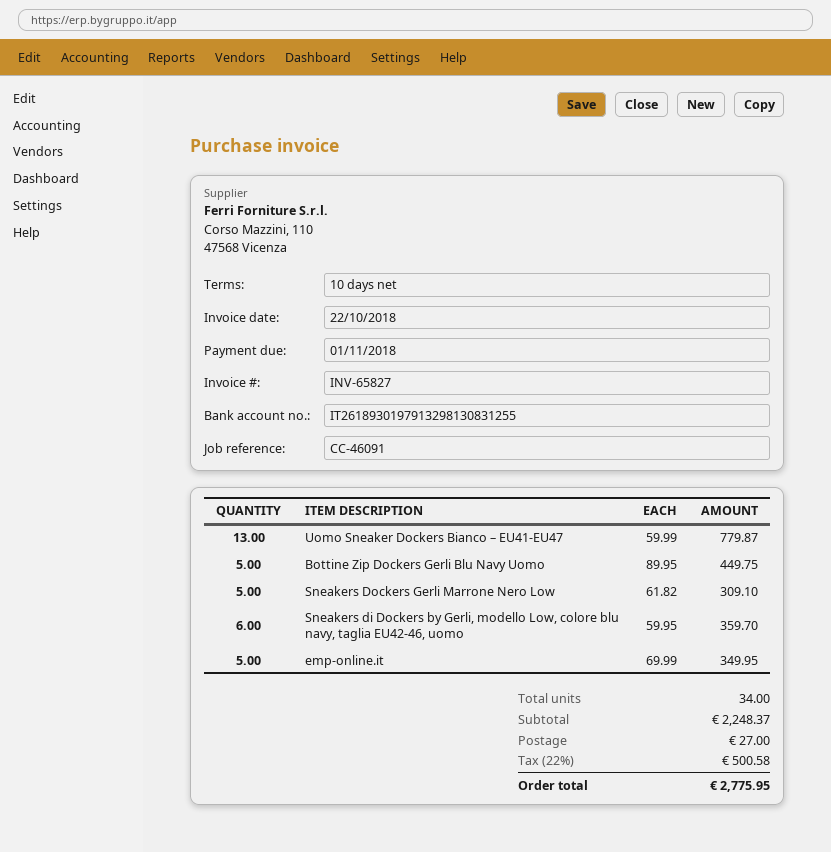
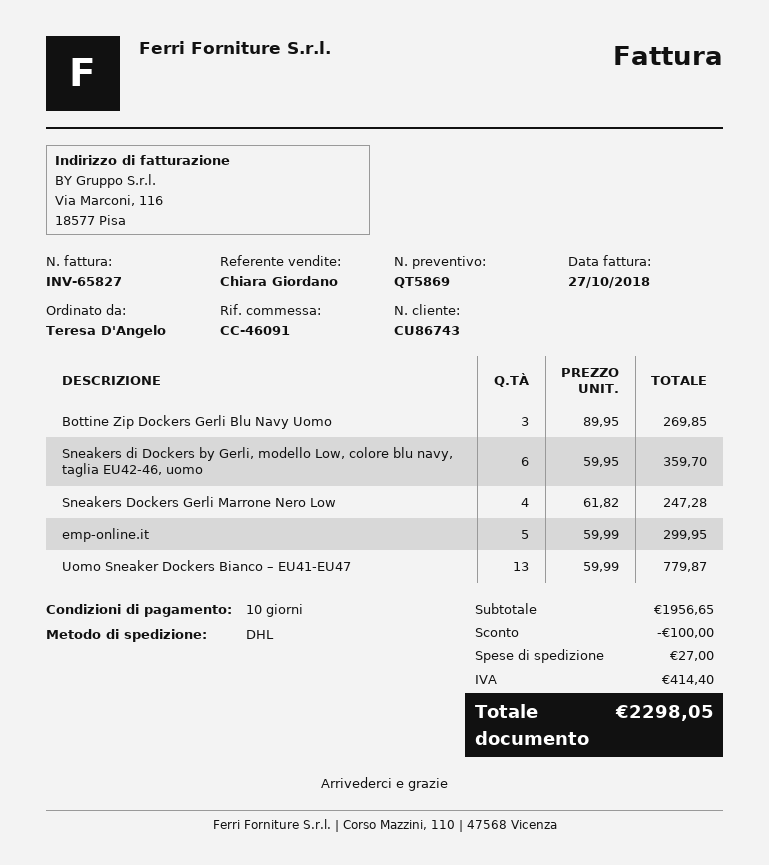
invoice date: 2018-10-22 -> 2018-10-27
Bottine Zip Dockers Gerli Blu Navy Uomo: 5 x 89.95 = 449.75 -> 3 x 89.95 = 269.85
Sneakers Dockers Gerli Marrone Nero Low: 5 x 61.82 = 309.10 -> 4 x 61.82 = 247.28
emp-online.it: 5 x 69.99 = 349.95 -> 5 x 59.99 = 299.95
subtotal: 2248.37 -> 1956.65
discount: none -> 100.00
tax: 500.58 -> 414.40
total: 2775.95 -> 2298.05

